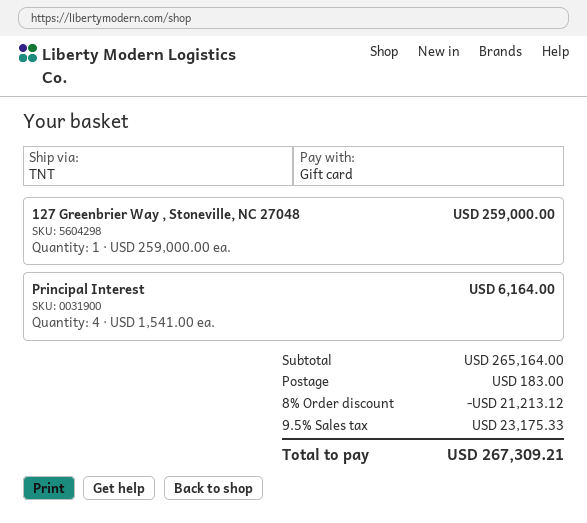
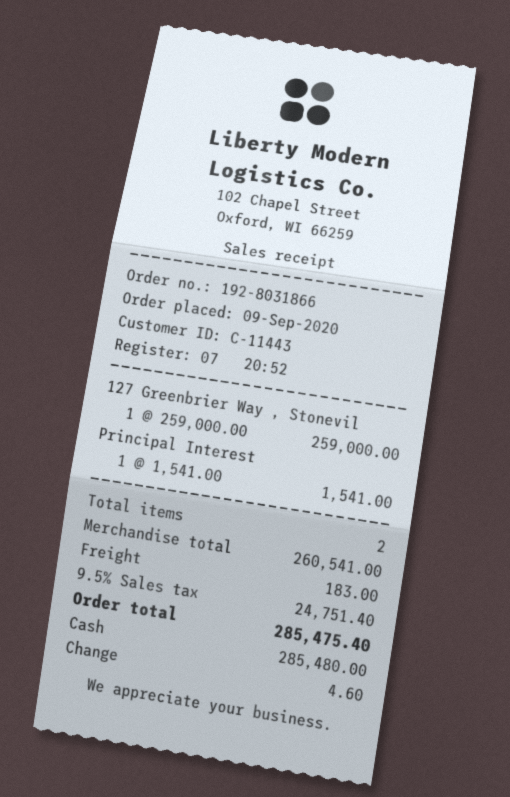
payment method: gift card -> cash
Principal Interest: 4 x 1541.00 = 6164.00 -> 1 x 1541.00 = 1541.00
subtotal: 265164.00 -> 260541.00
discount: 8% = 21213.12 -> none
tax: 9.5% = 23175.33 -> 9.5% = 24751.40
total: 267309.21 -> 285475.40

